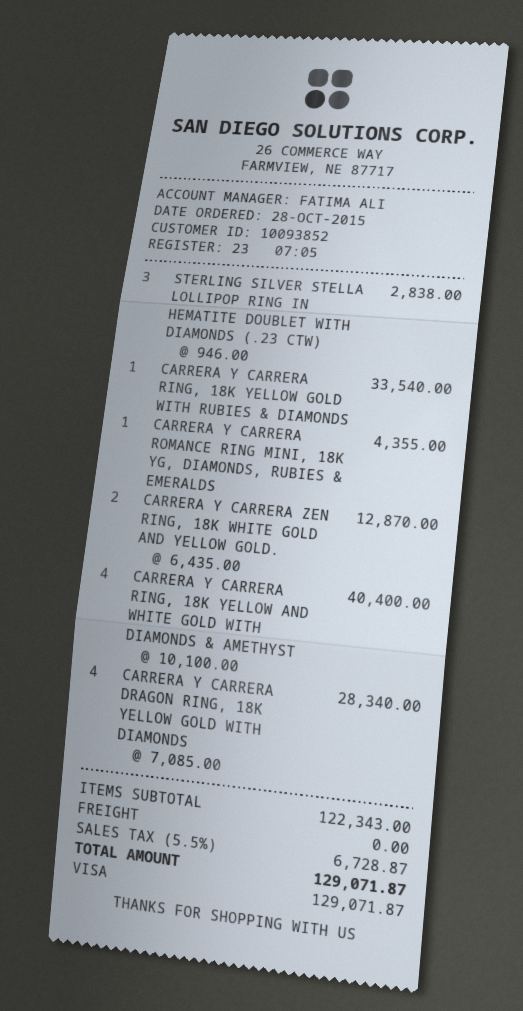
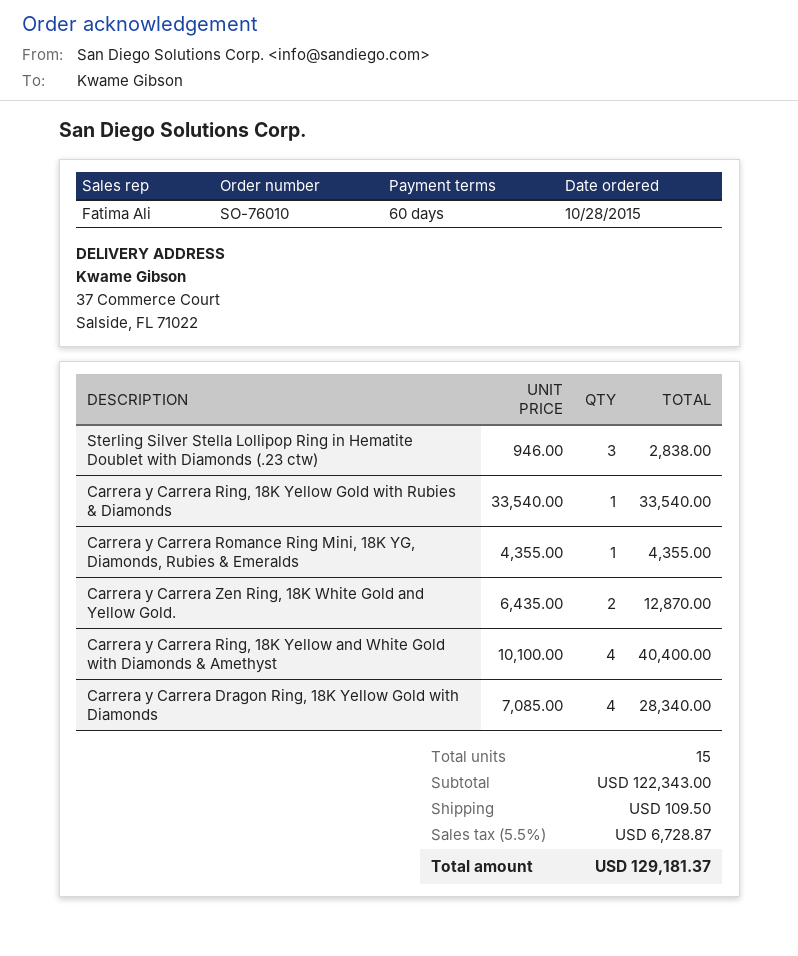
shipping: 0.00 -> 109.50
total: 129071.87 -> 129181.37

